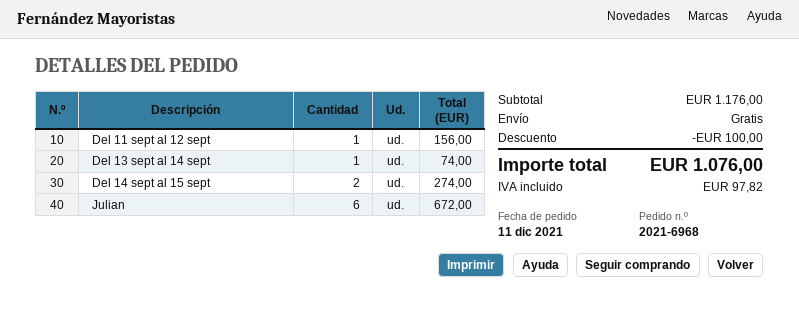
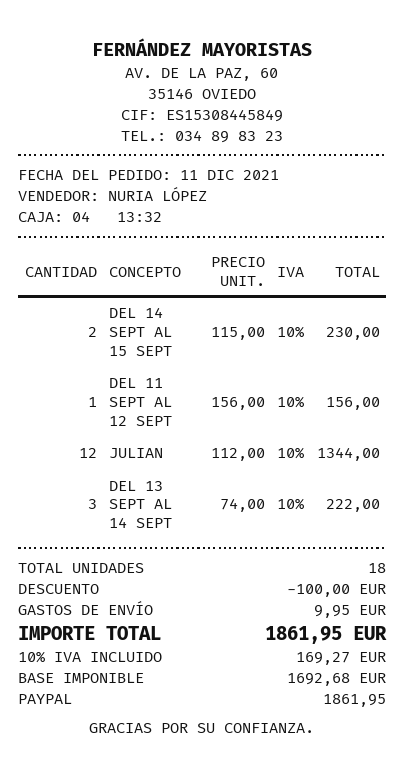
Del 13 sept al 14 sept: 1 for 74.00 -> 3 for 222.00
Del 14 sept al 15 sept: 2 for 274.00 -> 2 for 230.00
Julian: 6 for 672.00 -> 12 for 1344.00
shipping: 0.00 -> 9.95
tax: 97.82 -> 169.27
total: 1076.00 -> 1861.95

